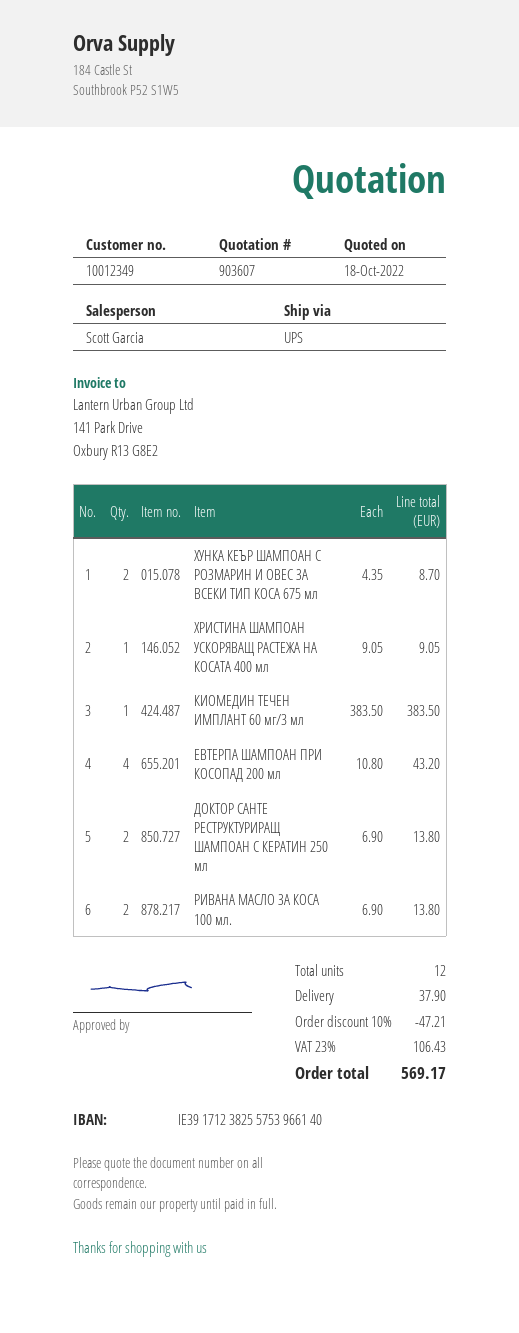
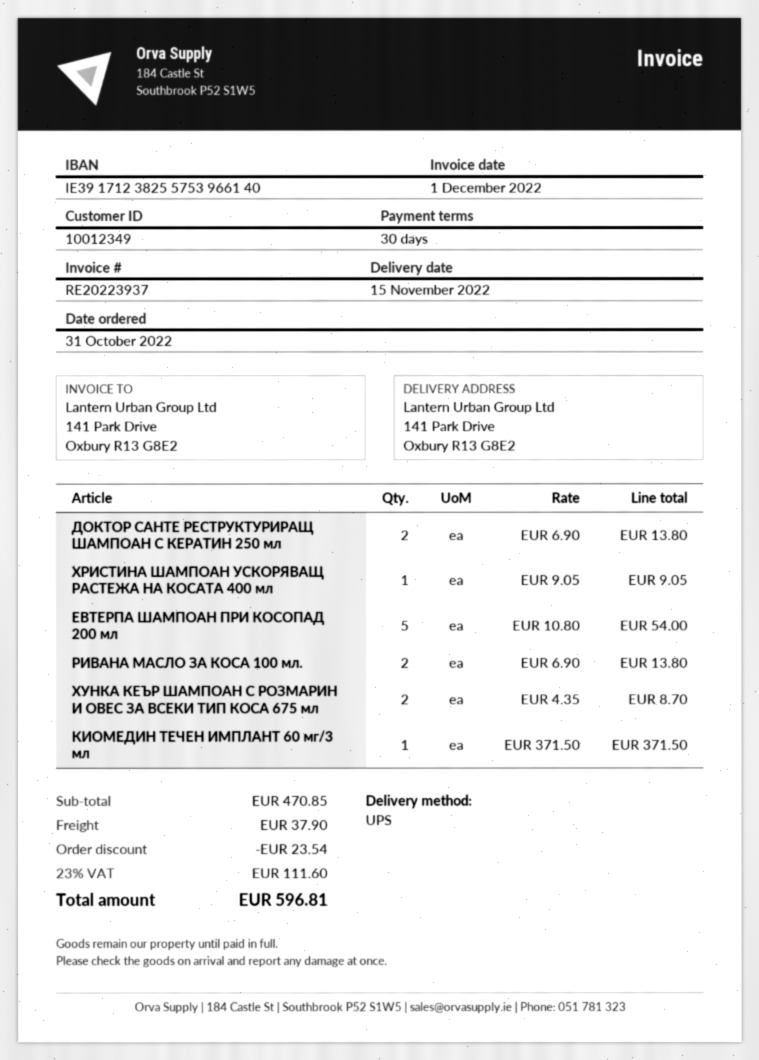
КИОМЕДИН ТЕЧЕН ИМПЛАНТ 60 мг/3 мл: 1 x 383.50 = 383.50 -> 1 x 371.50 = 371.50
ЕВТЕРПА ШАМПОАН ПРИ КОСОПАД 200 мл: 4 x 10.80 = 43.20 -> 5 x 10.80 = 54.00
discount: 47.21 -> 23.54
tax: 23% = 106.43 -> 23% = 111.60
total: 569.17 -> 596.81

